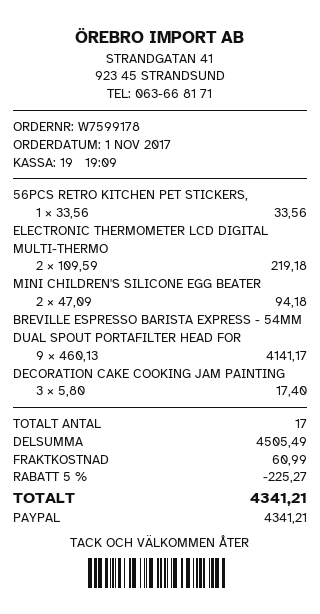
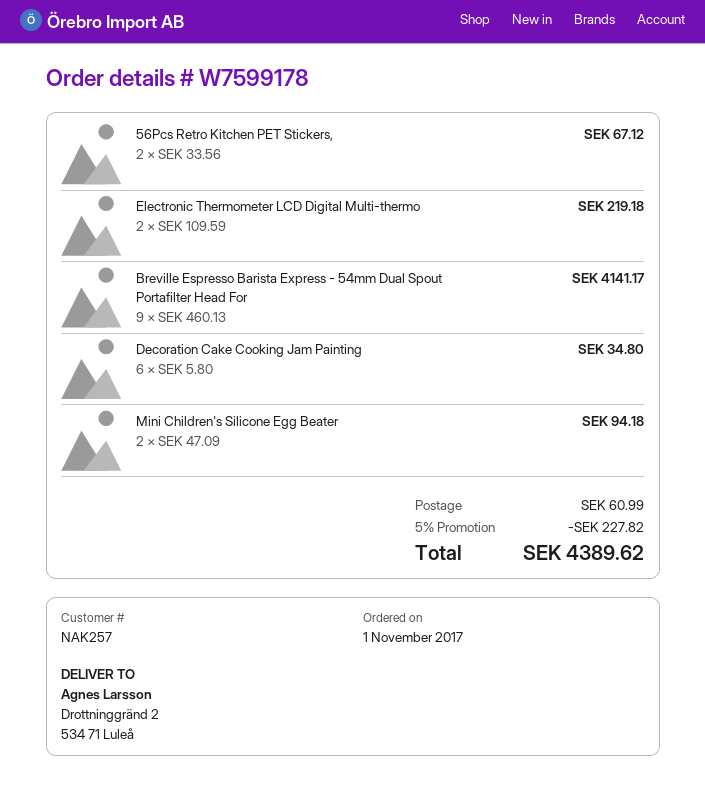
56PCS RETRO KITCHEN PET STICKERS,: 1 x 33.56 = 33.56 -> 2 x 33.56 = 67.12
DECORATION CAKE COOKING JAM PAINTING: 3 x 5.80 = 17.40 -> 6 x 5.80 = 34.80
discount: 5% = 225.27 -> 5% = 227.82
total: 4341.21 -> 4389.62

